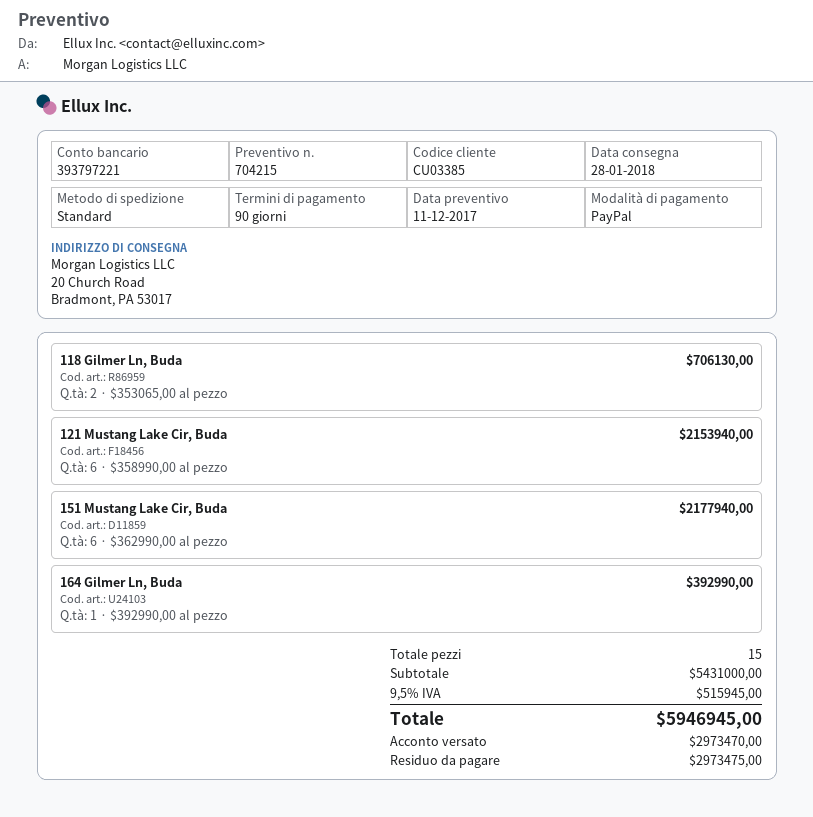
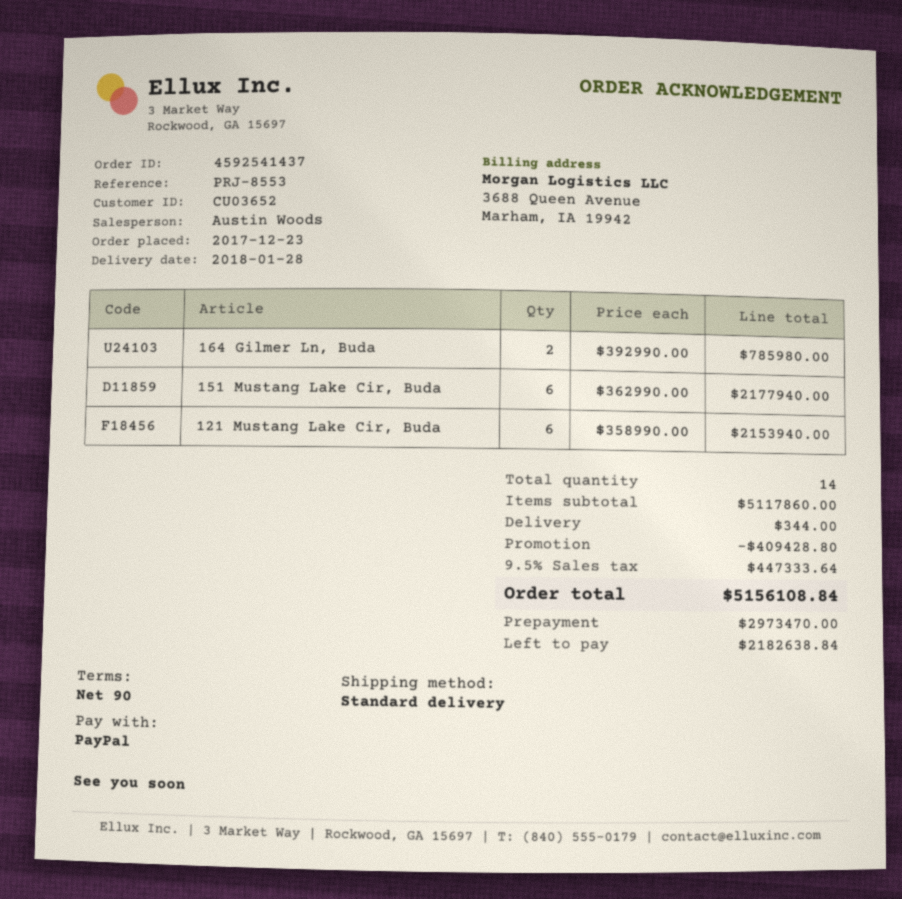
customer number: CU03385 -> CU03652
118 Gilmer Ln, Buda: 2 x 353065.00 = 706130.00 -> none
164 Gilmer Ln, Buda: 1 x 392990.00 = 392990.00 -> 2 x 392990.00 = 785980.00
total quantity: 15 -> 14
subtotal: 5431000.00 -> 5117860.00
discount: none -> 409428.80
shipping: none -> 344.00
tax: 9.5% = 515945.00 -> 9.5% = 447333.64
total: 5946945.00 -> 5156108.84
balance: 2973475.00 -> 2182638.84

